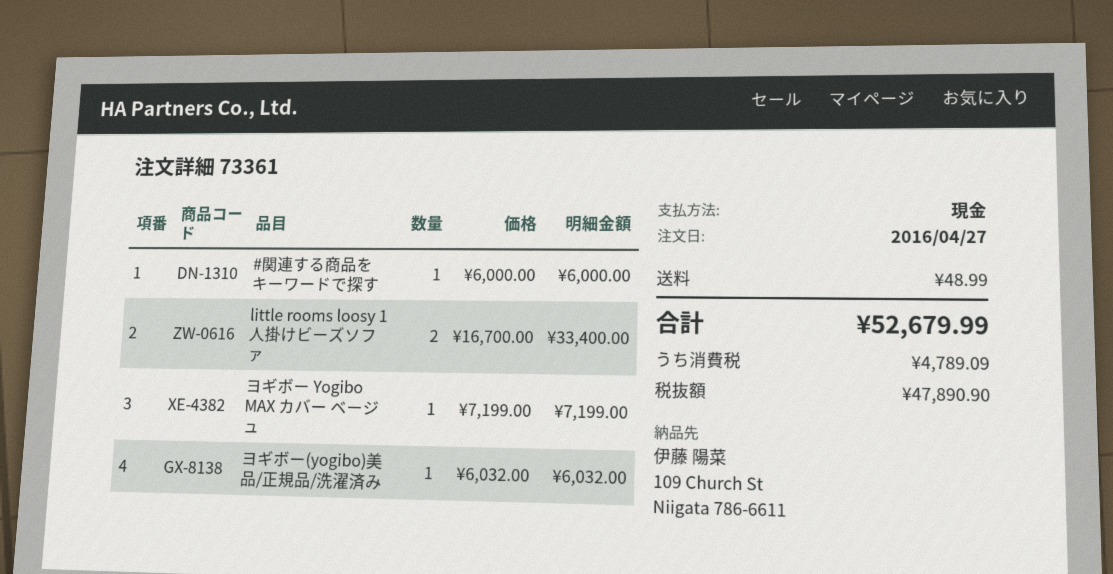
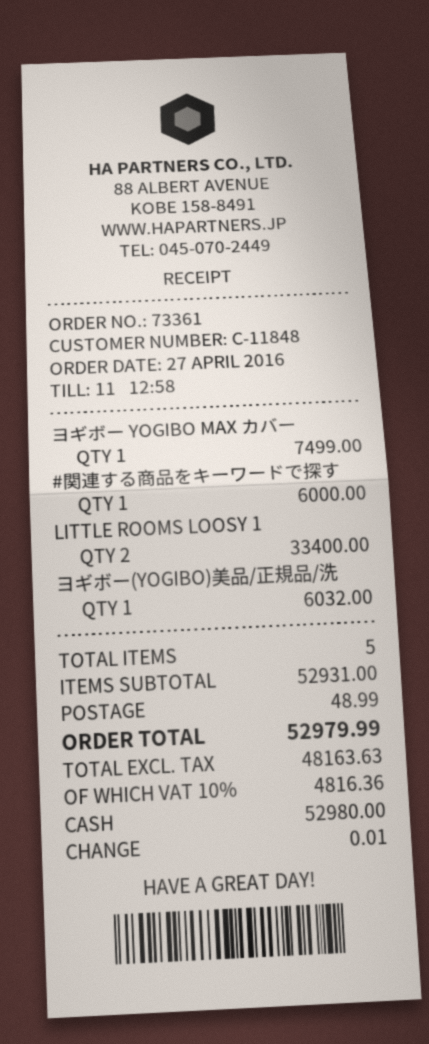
ヨギボー Yogibo MAX カバー ベージュ: 1 for 7199.00 -> 1 for 7499.00
net: 47890.90 -> 48163.63
tax: 4789.09 -> 4816.36
total: 52679.99 -> 52979.99

